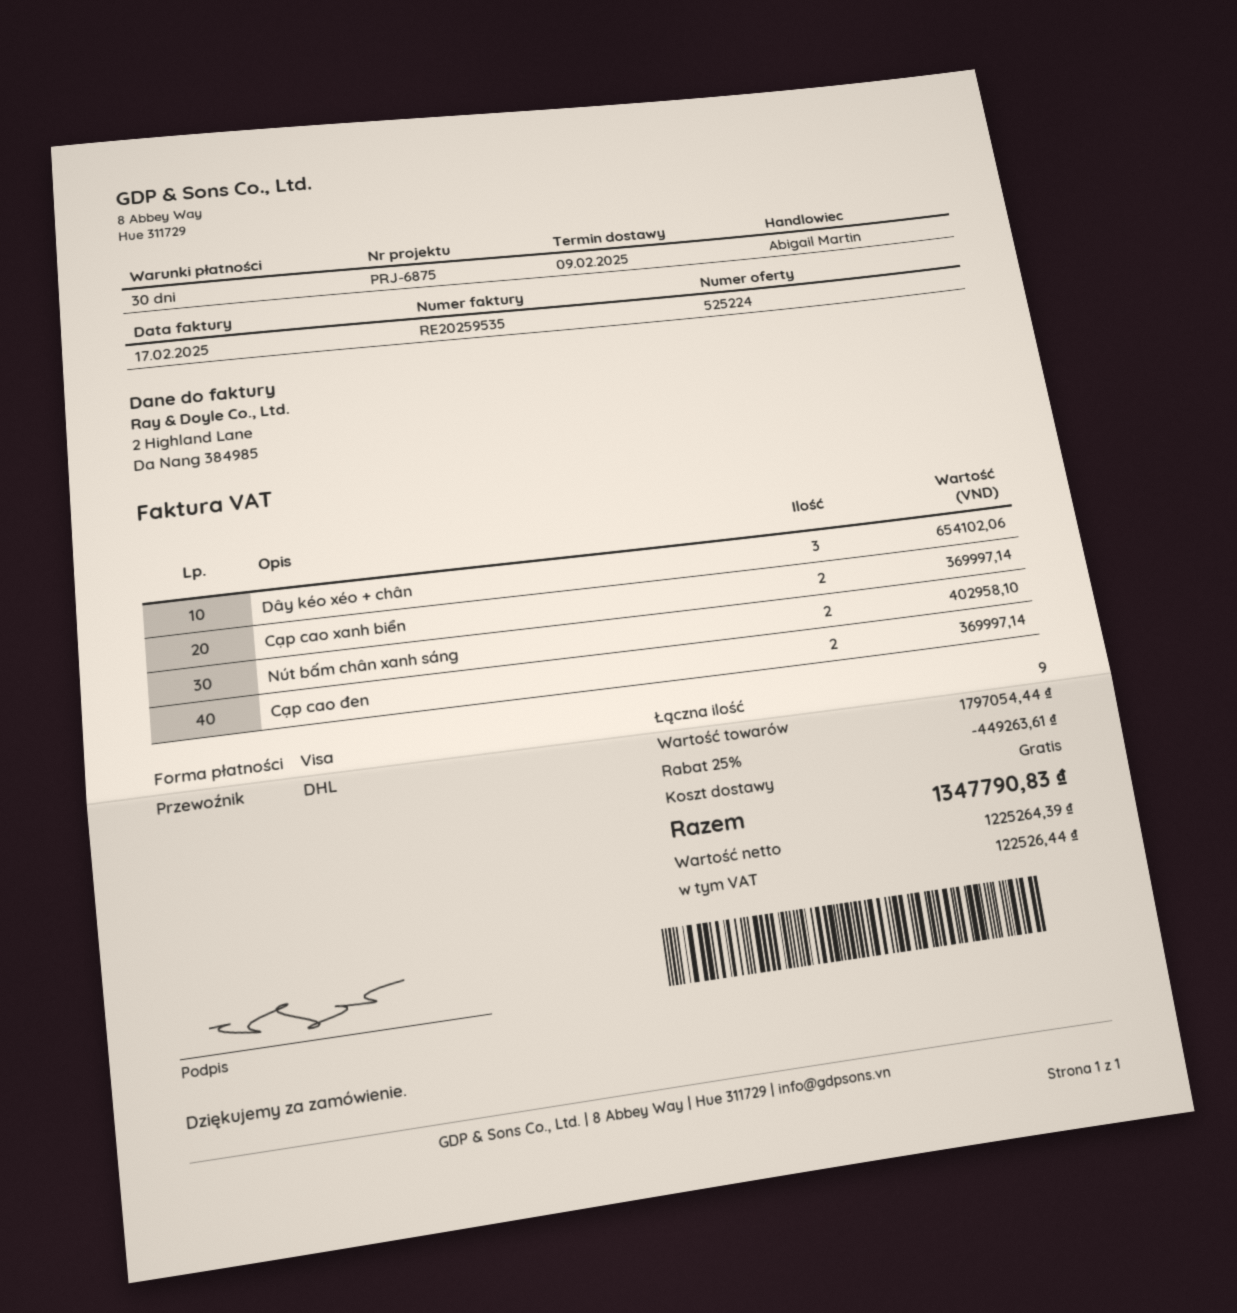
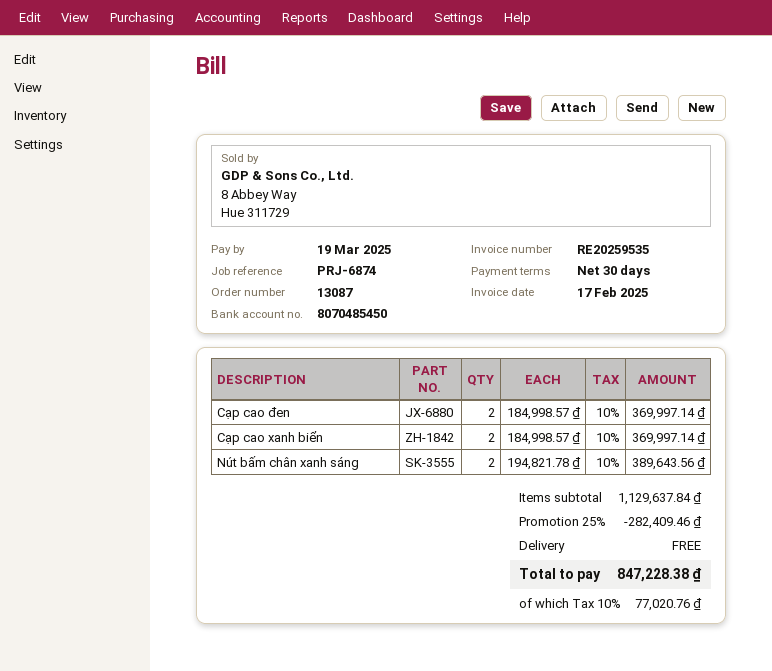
reference: PRJ-6875 -> PRJ-6874
Dây kéo xéo + chân: 3 for 654102.06 -> none
Nút bấm chân xanh sáng: 2 for 402958.10 -> 2 for 389643.56
subtotal: 1797054.44 -> 1129637.84
discount: 25% = 449263.61 -> 25% = 282409.46
tax: 122526.44 -> 77020.76
total: 1347790.83 -> 847228.38

